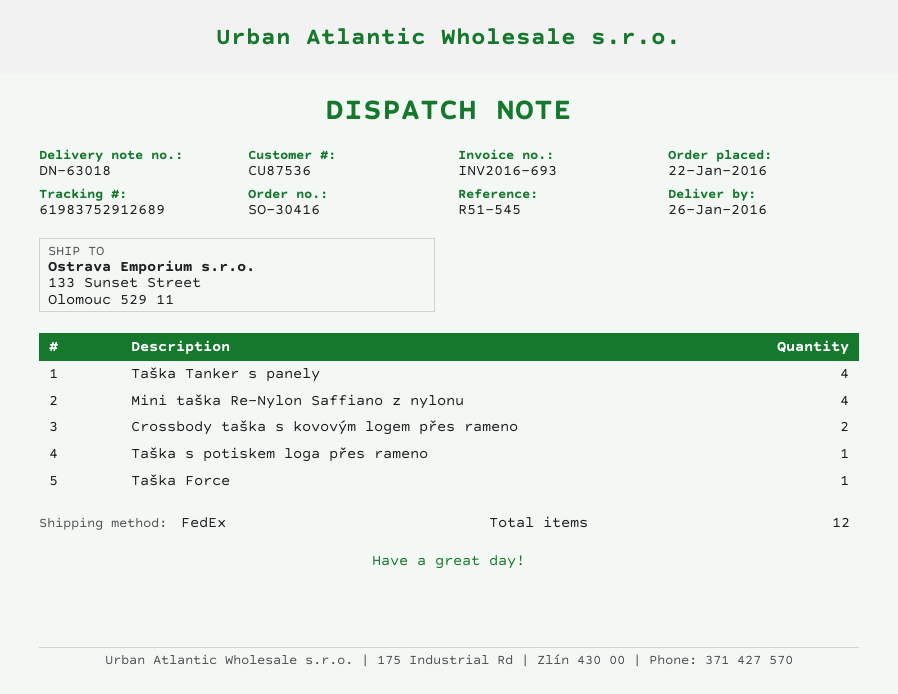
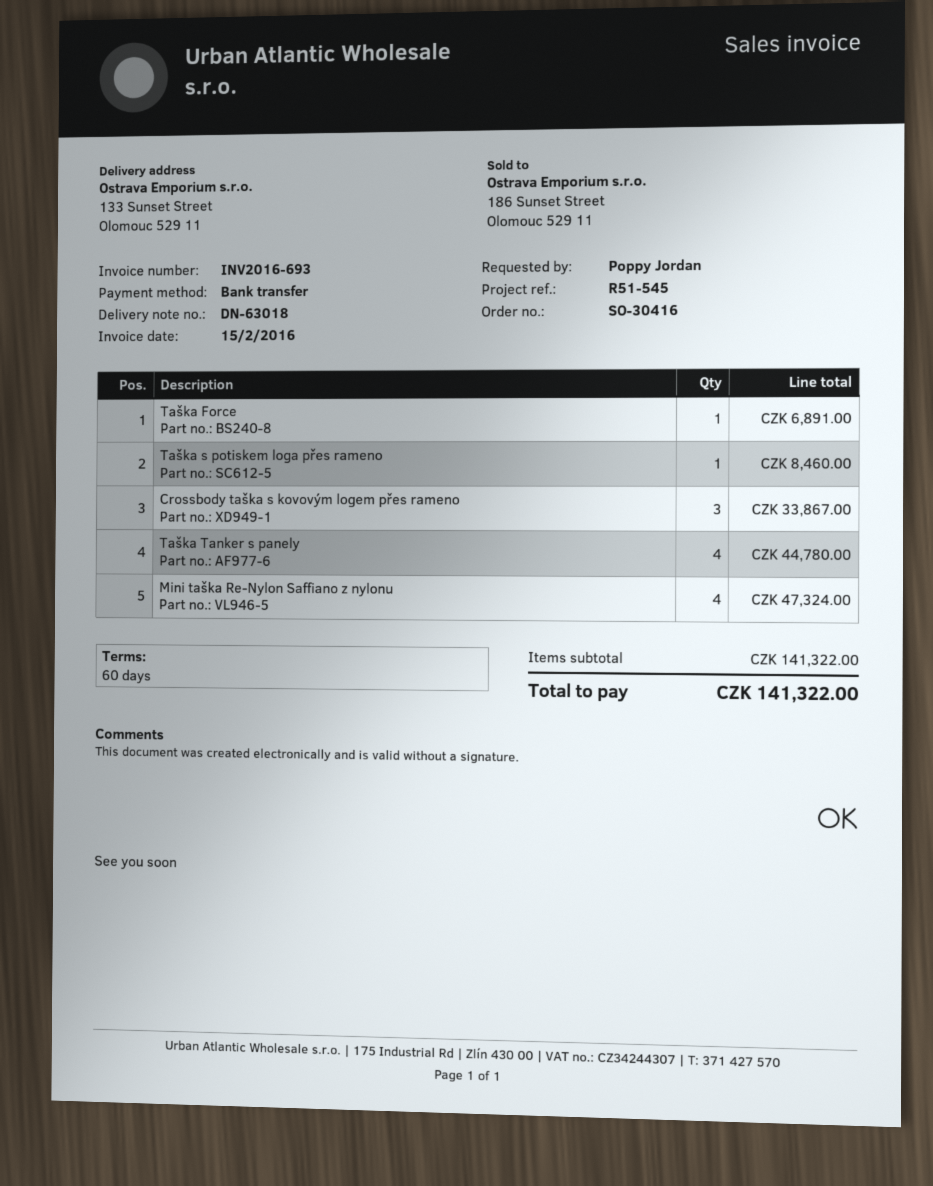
Crossbody taška s kovovým logem přes rameno: 2 -> 3

